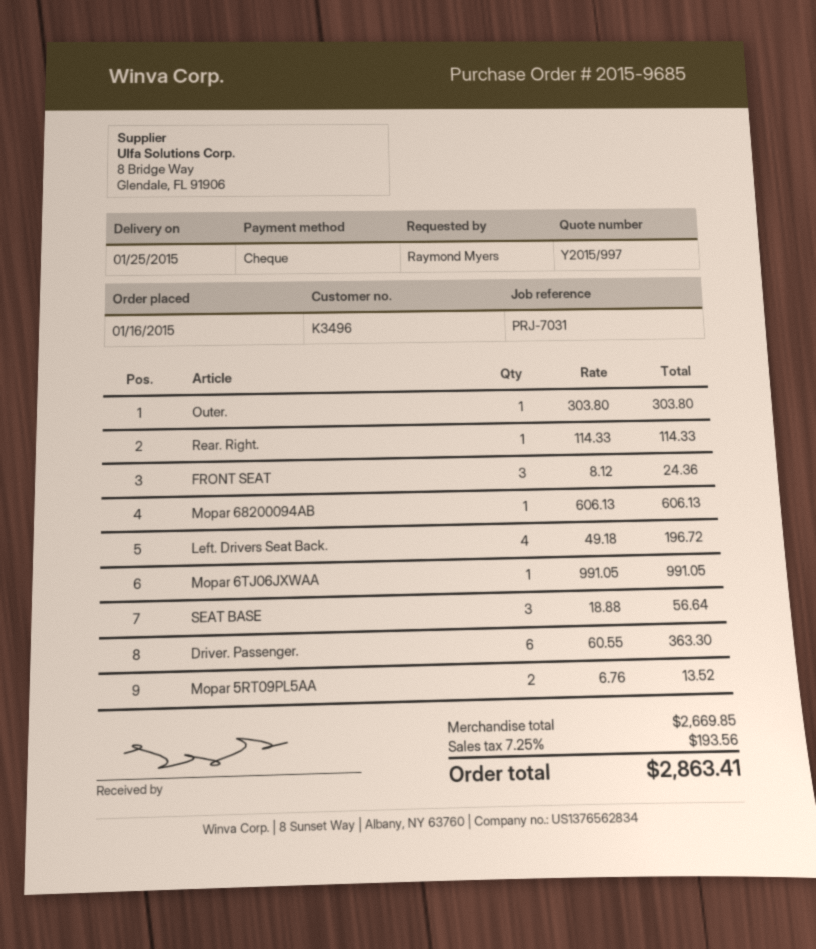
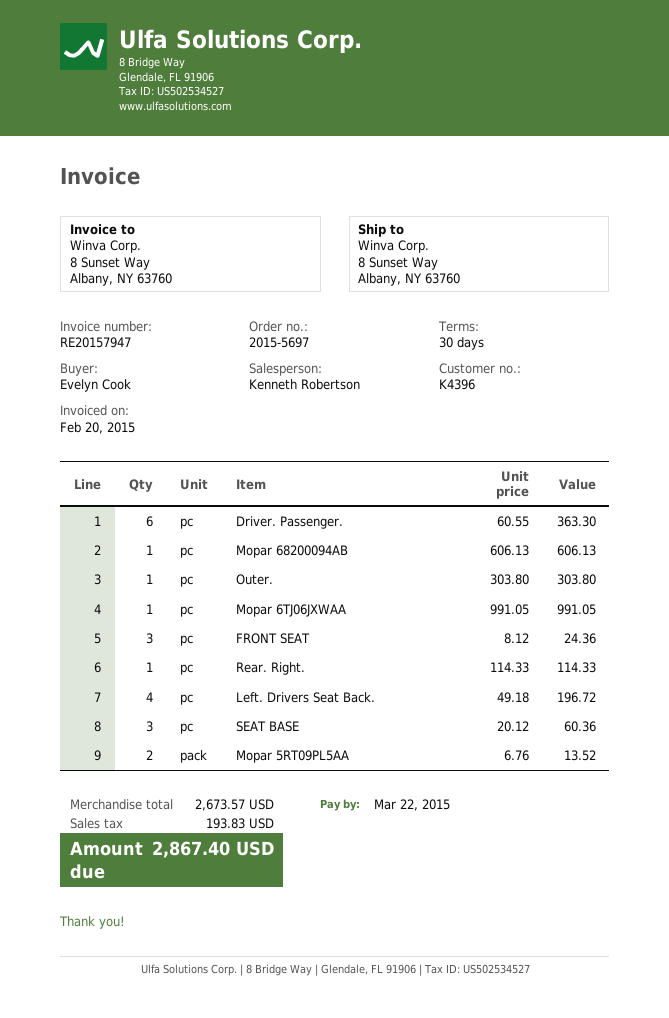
order number: 2015-9685 -> 2015-5697
customer number: K3496 -> K4396
ordered by: Raymond Myers -> Evelyn Cook
SEAT BASE: 3 x 18.88 = 56.64 -> 3 x 20.12 = 60.36
subtotal: 2669.85 -> 2673.57
tax: 193.56 -> 193.83
total: 2863.41 -> 2867.40

